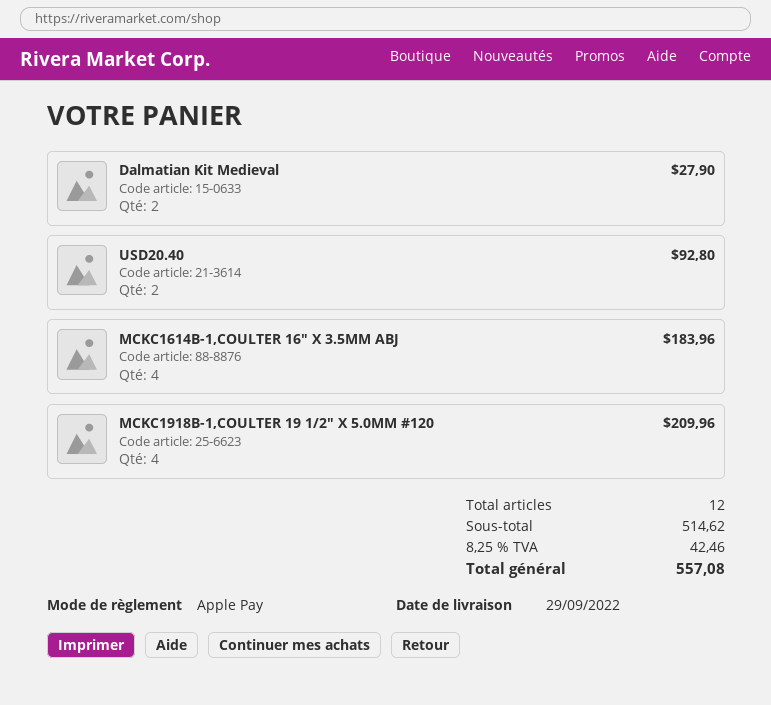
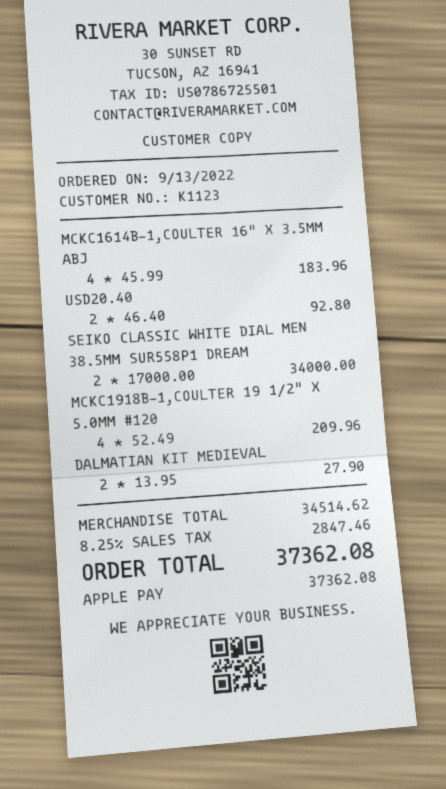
SEIKO CLASSIC WHITE DIAL MEN 38.5MM SUR558P1 DREAM: none -> 2 for 34000.00
subtotal: 514.62 -> 34514.62
tax: 8.25% = 42.46 -> 8.25% = 2847.46
total: 557.08 -> 37362.08

